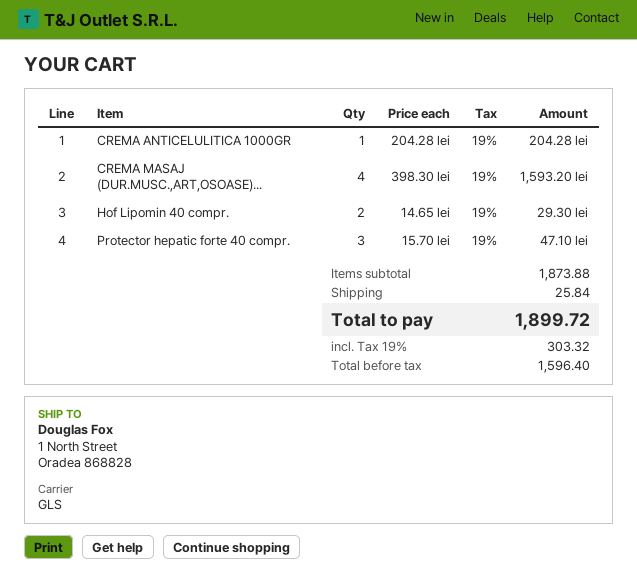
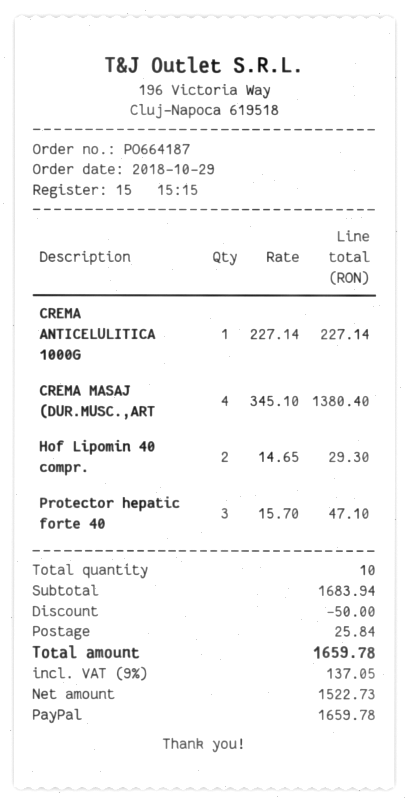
CREMA ANTICELULITICA 1000GR: 1 x 204.28 = 204.28 -> 1 x 227.14 = 227.14
CREMA MASAJ (DUR.MUSC.,ART,OSOASE)...: 4 x 398.30 = 1593.20 -> 4 x 345.10 = 1380.40
subtotal: 1873.88 -> 1683.94
discount: none -> 50.00
net: 1596.40 -> 1522.73
tax: 19% = 303.32 -> 9% = 137.05
total: 1899.72 -> 1659.78

